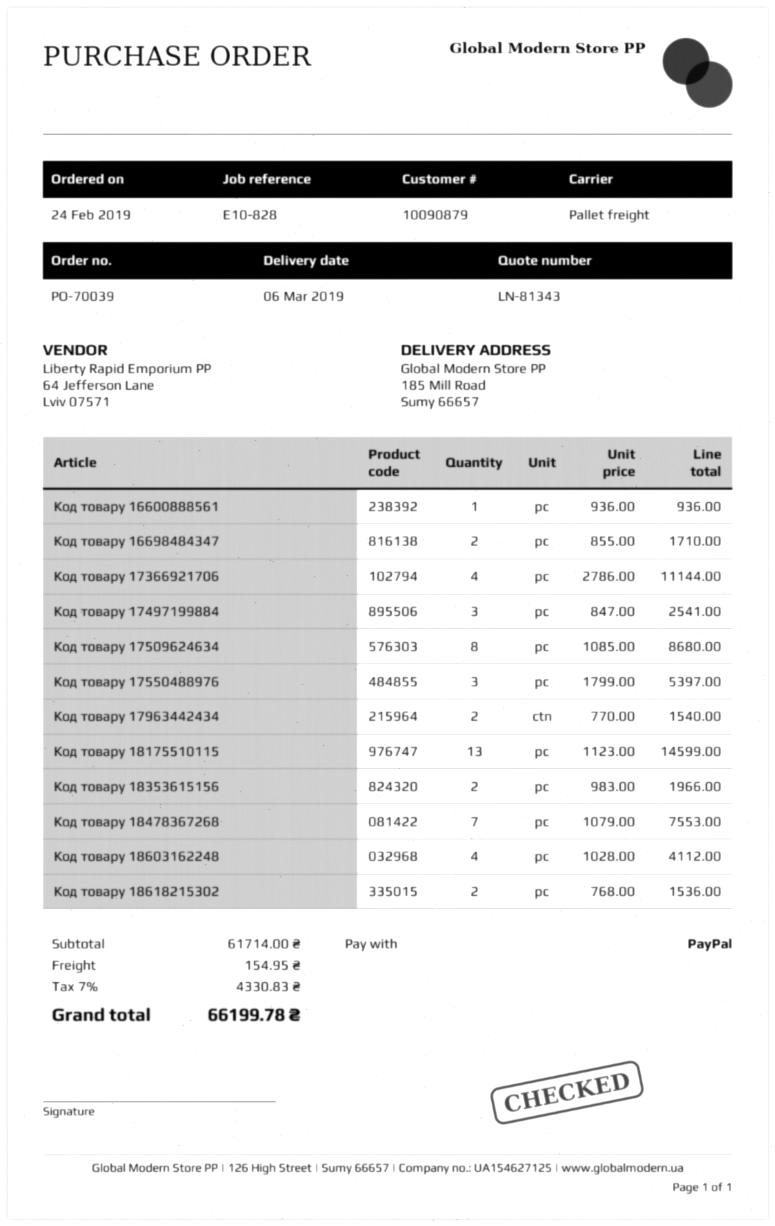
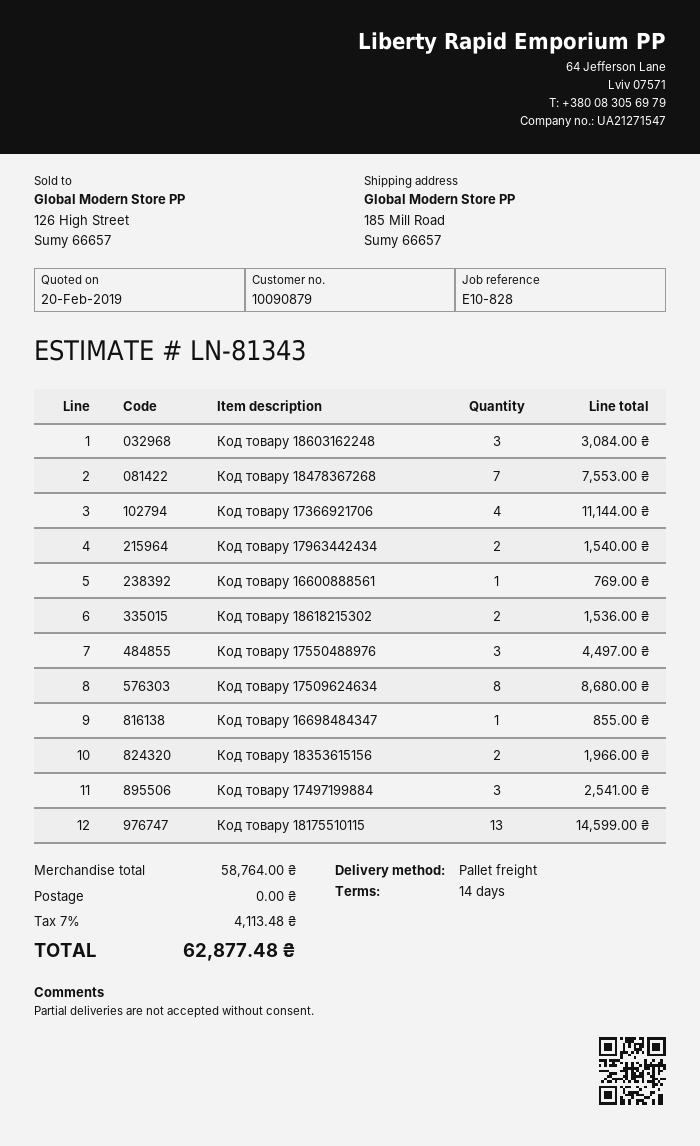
Код товару 16600888561: 1 for 936.00 -> 1 for 769.00
Код товару 16698484347: 2 for 1710.00 -> 1 for 855.00
Код товару 17550488976: 3 for 5397.00 -> 3 for 4497.00
Код товару 18603162248: 4 for 4112.00 -> 3 for 3084.00
subtotal: 61714.00 -> 58764.00
shipping: 154.95 -> 0.00
tax: 7% = 4330.83 -> 7% = 4113.48
total: 66199.78 -> 62877.48

